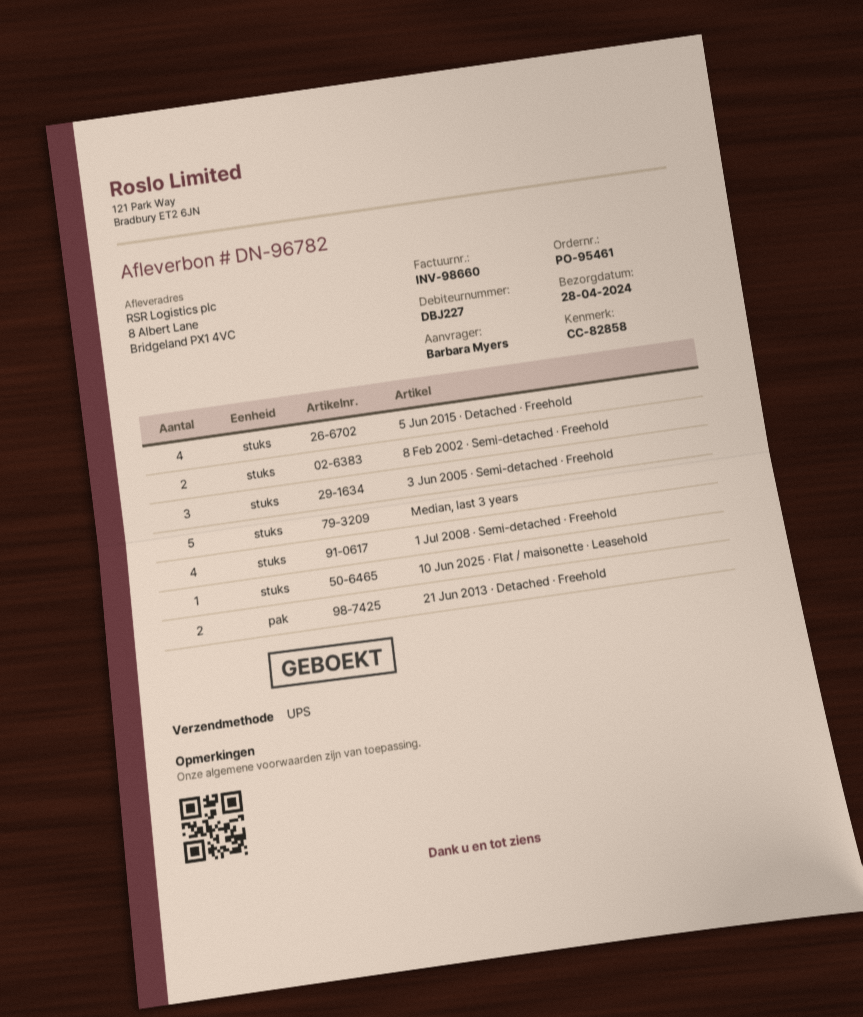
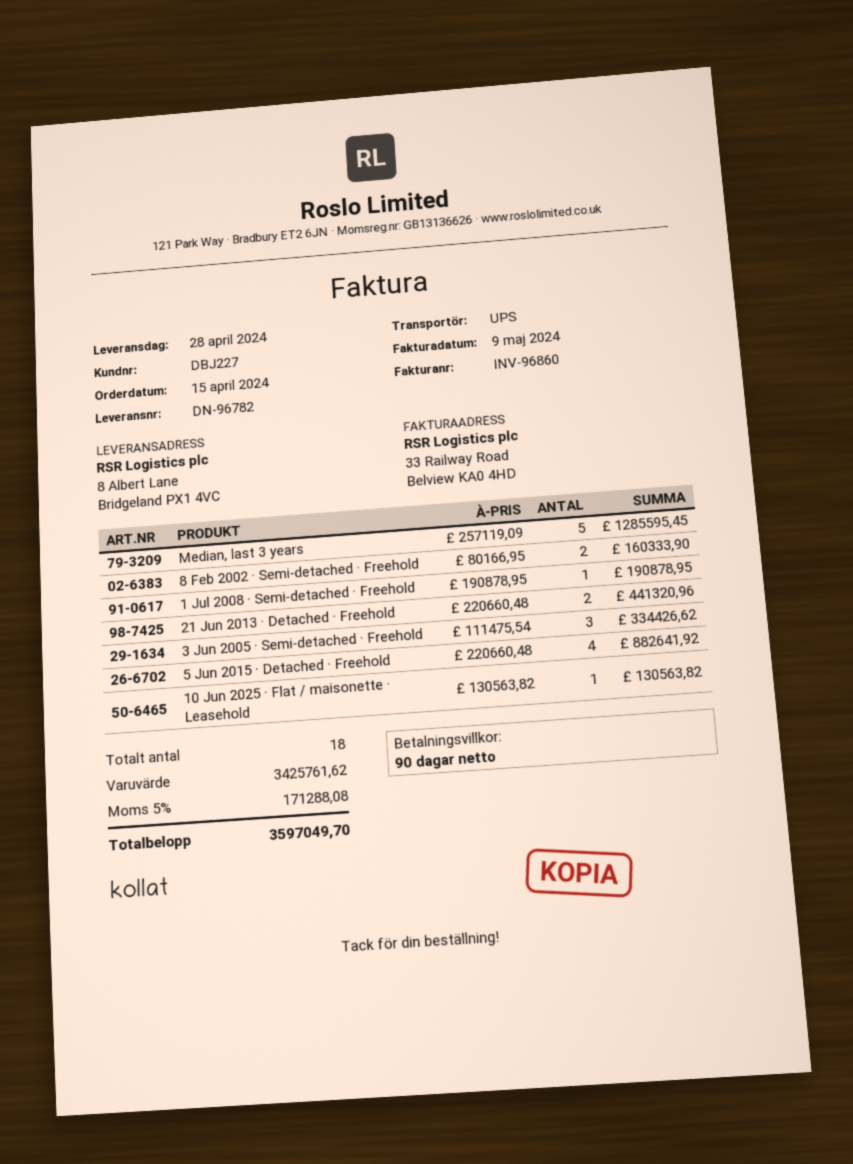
invoice number: INV-98660 -> INV-96860
1 Jul 2008 · Semi-detached · Freehold: 4 -> 1

